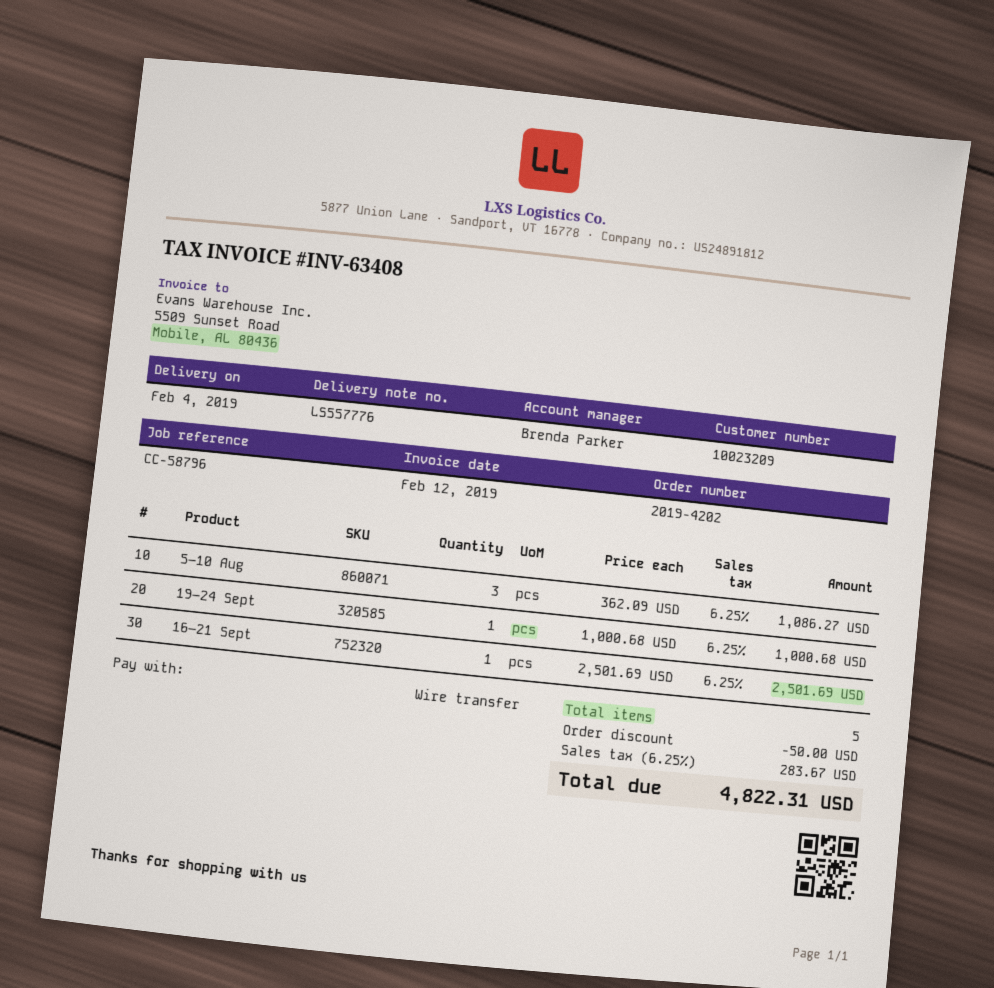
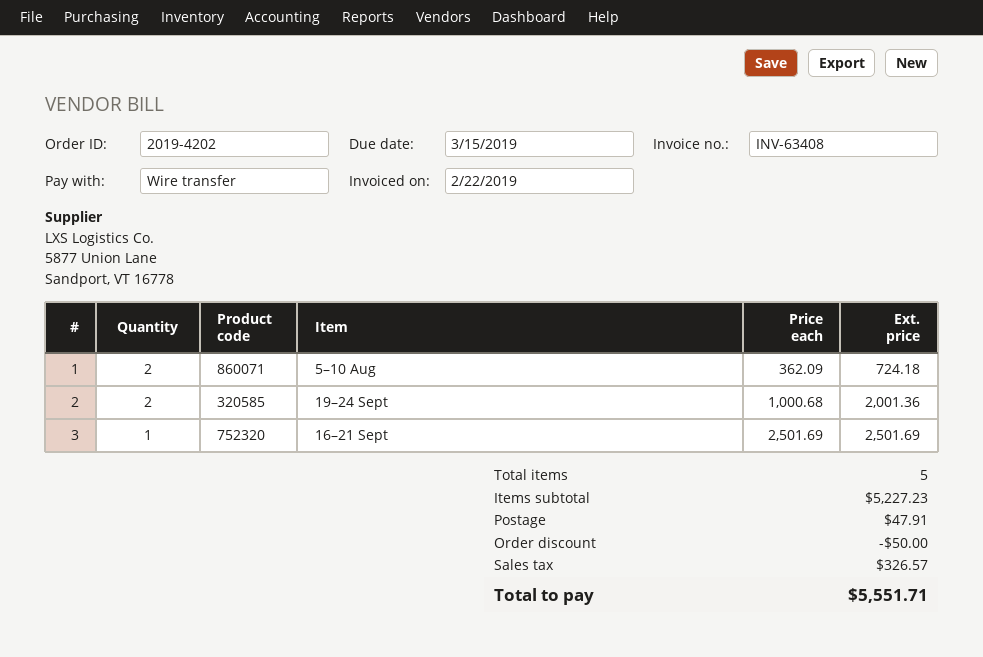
invoice date: 2019-02-12 -> 2019-02-22
5–10 Aug: 3 x 362.09 = 1086.27 -> 2 x 362.09 = 724.18
19–24 Sept: 1 x 1000.68 = 1000.68 -> 2 x 1000.68 = 2001.36
shipping: none -> 47.91
tax: 283.67 -> 326.57
total: 4822.31 -> 5551.71

